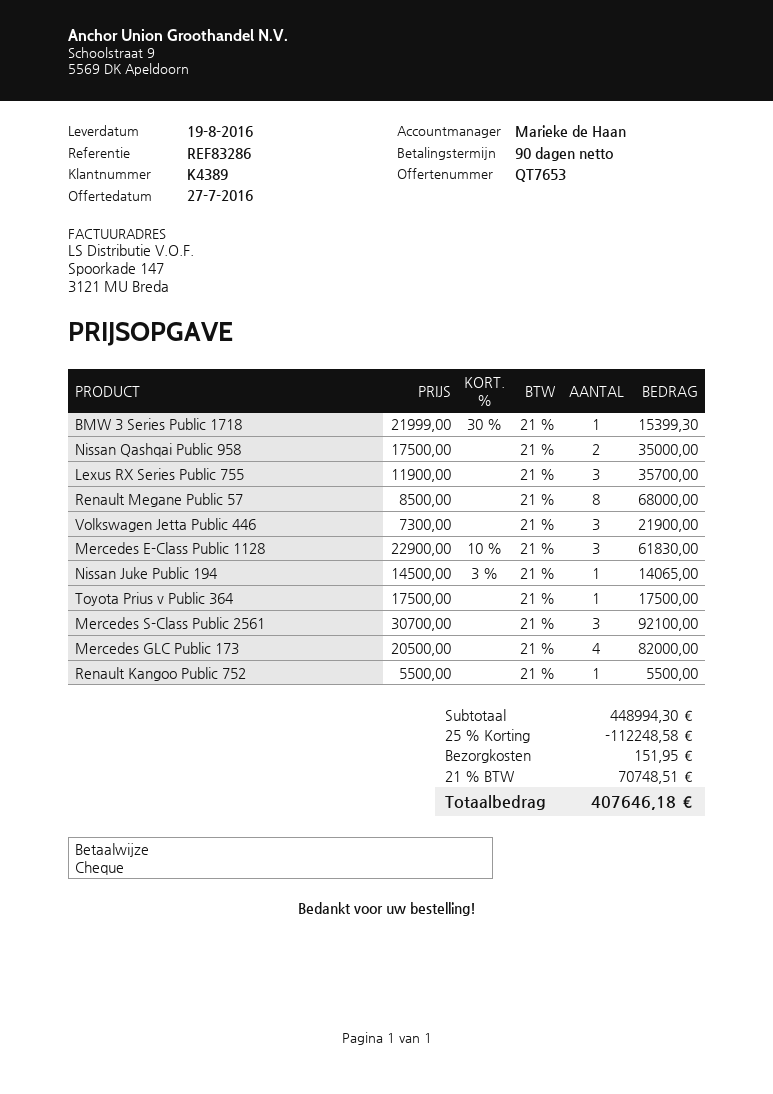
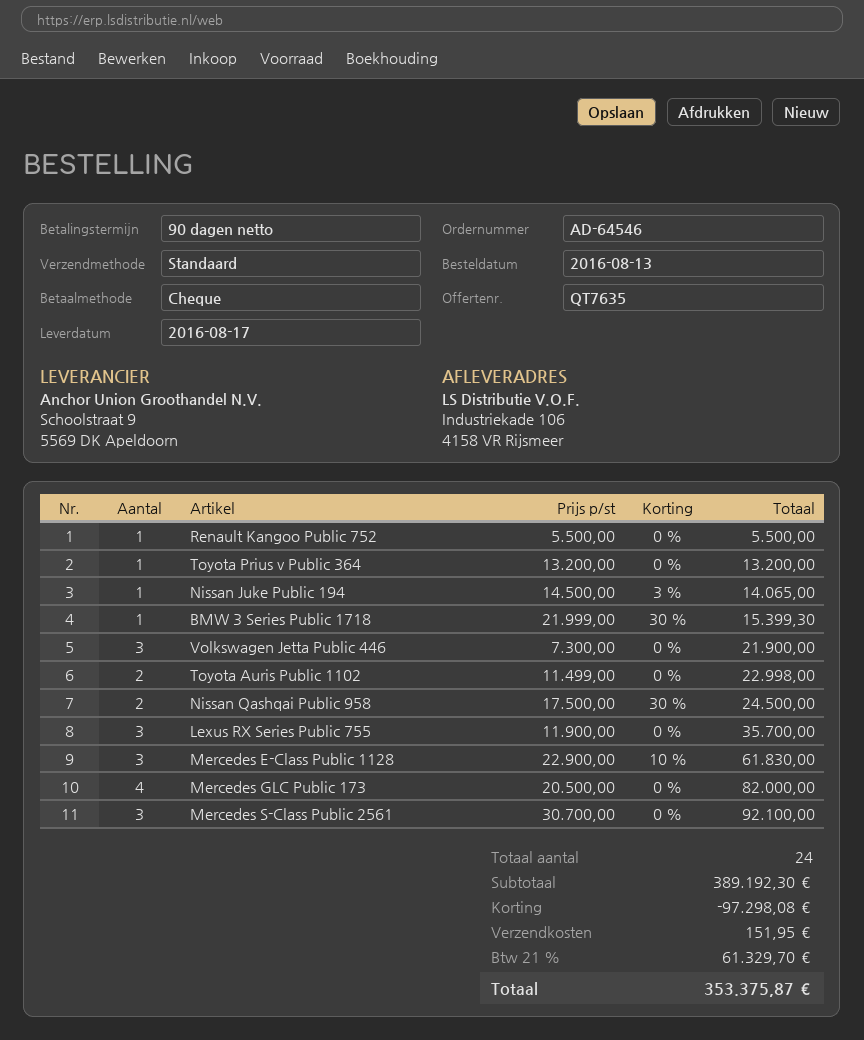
quote number: QT7653 -> QT7635
delivery date: 2016-08-19 -> 2016-08-17
Nissan Qashqai Public 958: 2 x 17500.00 = 35000.00 -> 2 x 17500.00 - 30% = 24500.00
Renault Megane Public 57: 8 x 8500.00 = 68000.00 -> none
Toyota Prius v Public 364: 1 x 17500.00 = 17500.00 -> 1 x 13200.00 = 13200.00
Toyota Auris Public 1102: none -> 2 x 11499.00 = 22998.00
subtotal: 448994.30 -> 389192.30
discount: 112248.58 -> 97298.08
tax: 21% = 70748.51 -> 21% = 61329.70
total: 407646.18 -> 353375.87

